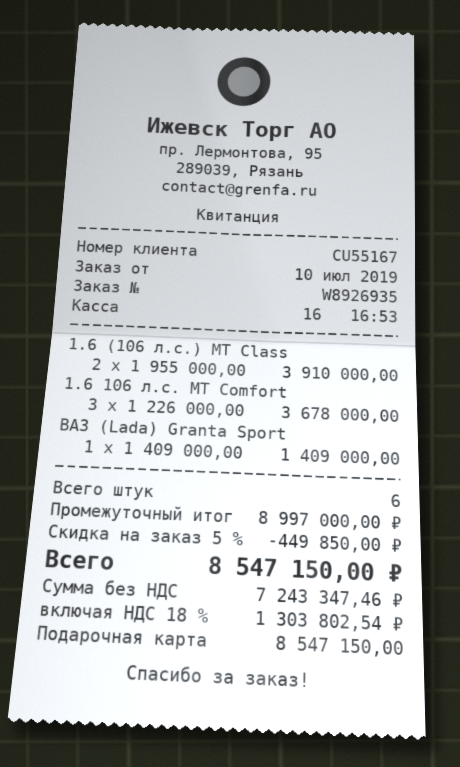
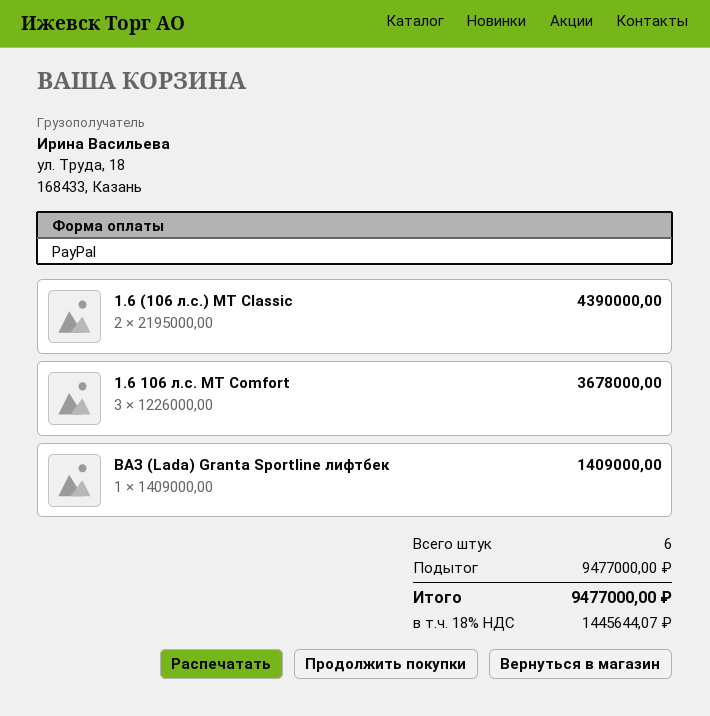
payment method: gift card -> PayPal
1.6 (106 л.с.) MT Class: 2 x 1955000.00 = 3910000.00 -> 2 x 2195000.00 = 4390000.00
subtotal: 8997000.00 -> 9477000.00
discount: 5% = 449850.00 -> none
tax: 18% = 1303802.54 -> 18% = 1445644.07
total: 8547150.00 -> 9477000.00

